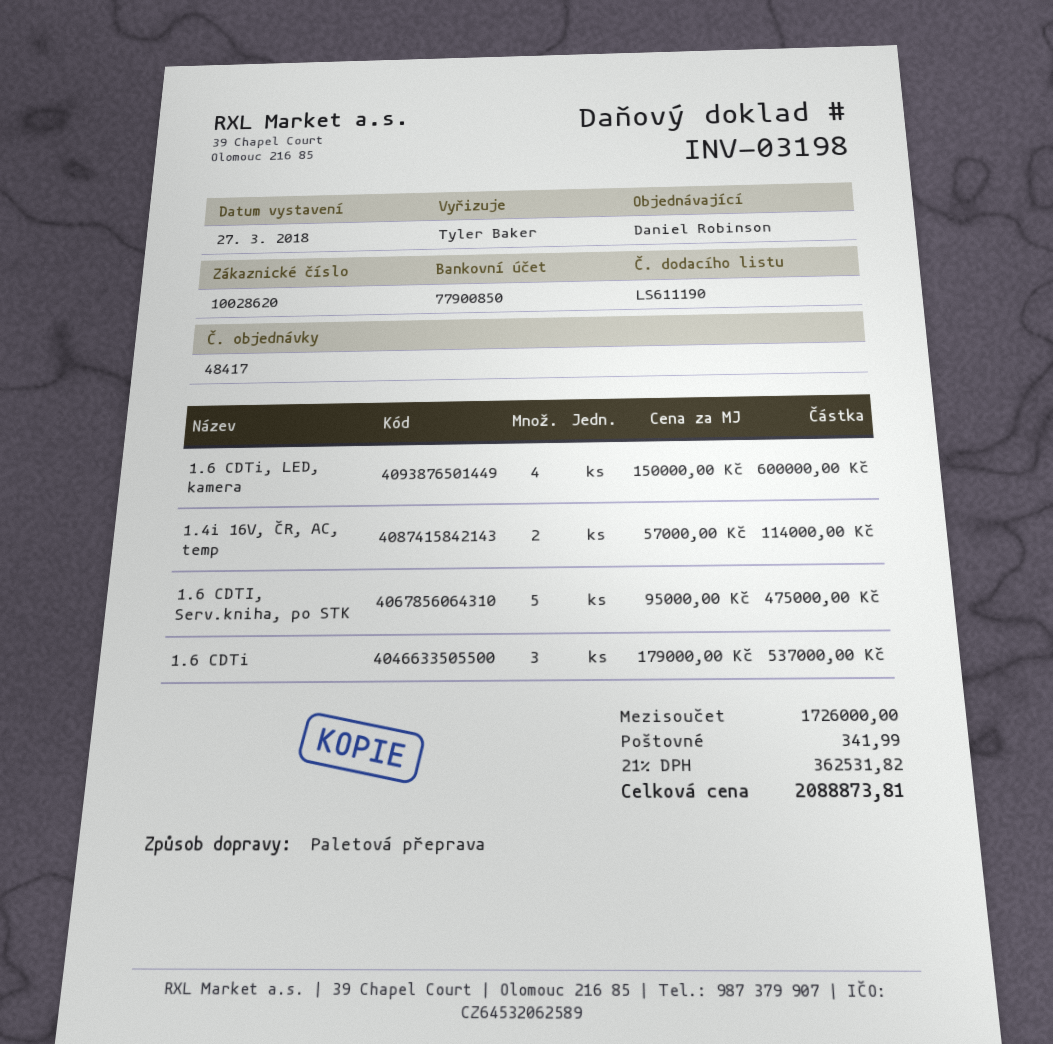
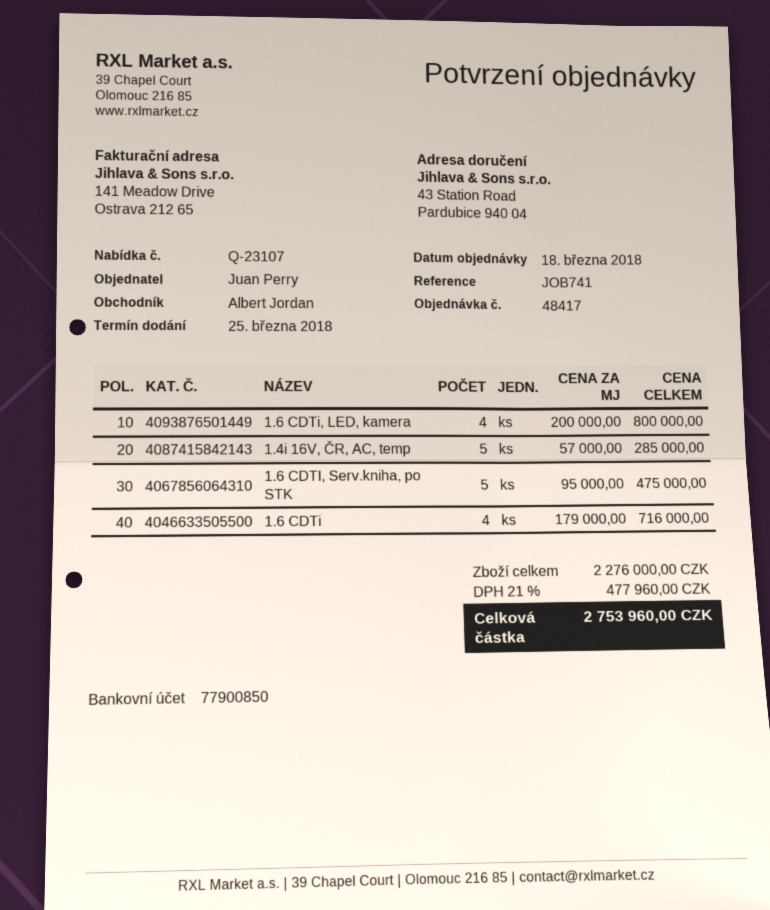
ordered by: Daniel Robinson -> Juan Perry
sales rep: Tyler Baker -> Albert Jordan
1.6 CDTi, LED, kamera: 4 x 150000.00 = 600000.00 -> 4 x 200000.00 = 800000.00
1.4i 16V, ČR, AC, temp: 2 x 57000.00 = 114000.00 -> 5 x 57000.00 = 285000.00
1.6 CDTi: 3 x 179000.00 = 537000.00 -> 4 x 179000.00 = 716000.00
subtotal: 1726000.00 -> 2276000.00
shipping: 341.99 -> none
tax: 21% = 362531.82 -> 21% = 477960.00
total: 2088873.81 -> 2753960.00

